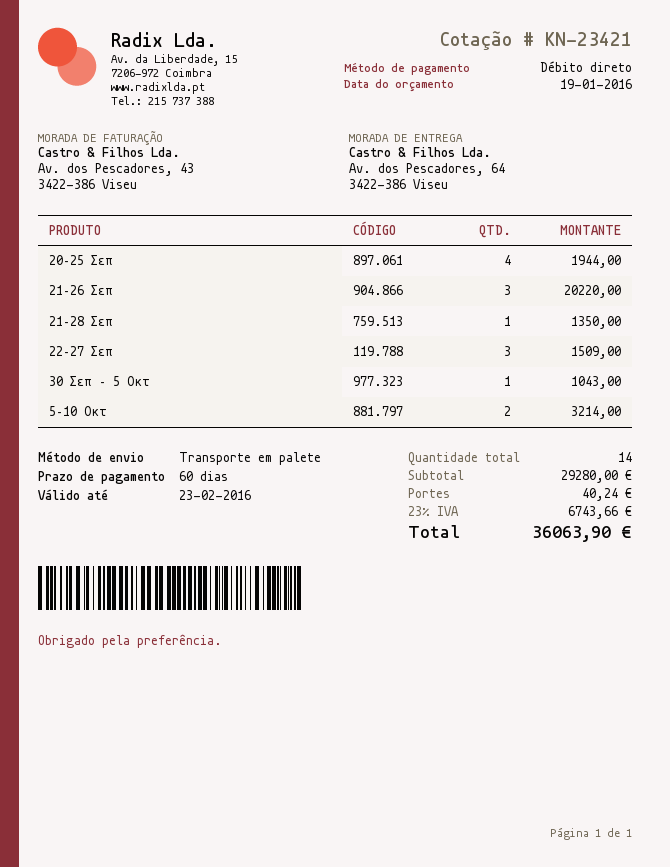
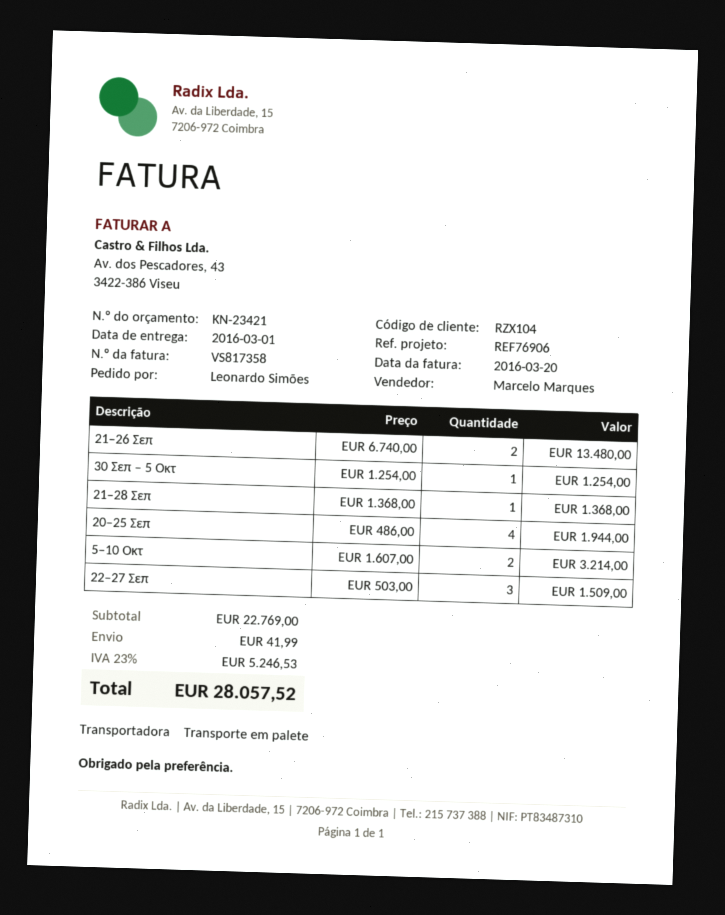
21–26 Σεπ: 3 for 20220.00 -> 2 for 13480.00
21–28 Σεπ: 1 for 1350.00 -> 1 for 1368.00
30 Σεπ – 5 Οκτ: 1 for 1043.00 -> 1 for 1254.00
subtotal: 29280.00 -> 22769.00
shipping: 40.24 -> 41.99
tax: 23% = 6743.66 -> 23% = 5246.53
total: 36063.90 -> 28057.52

